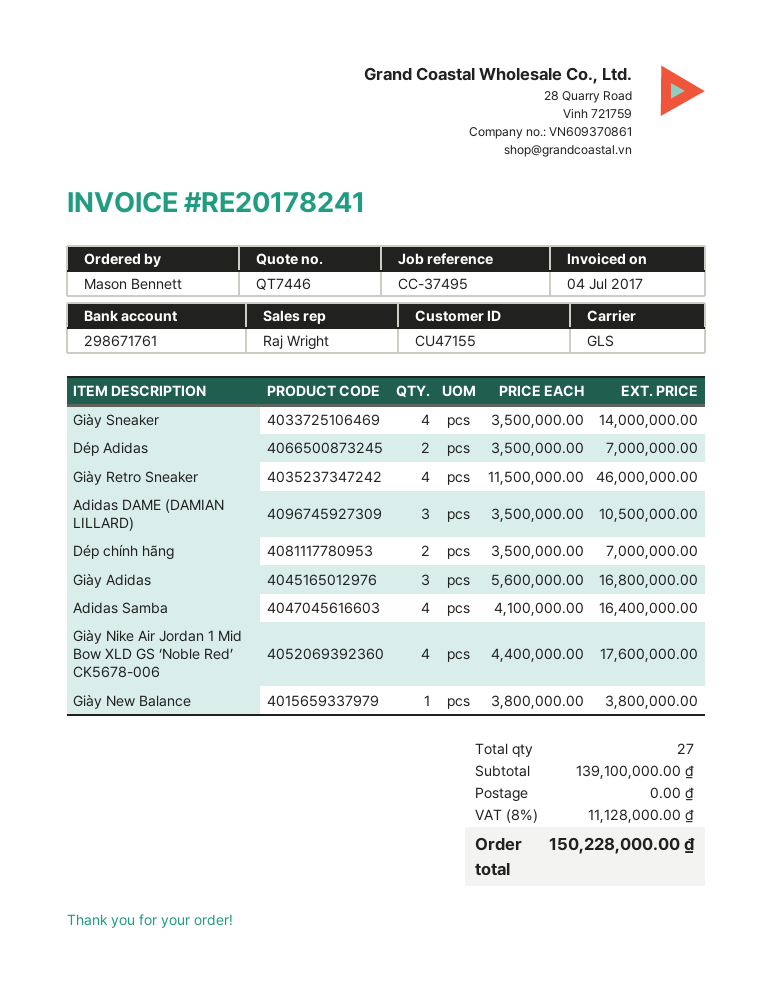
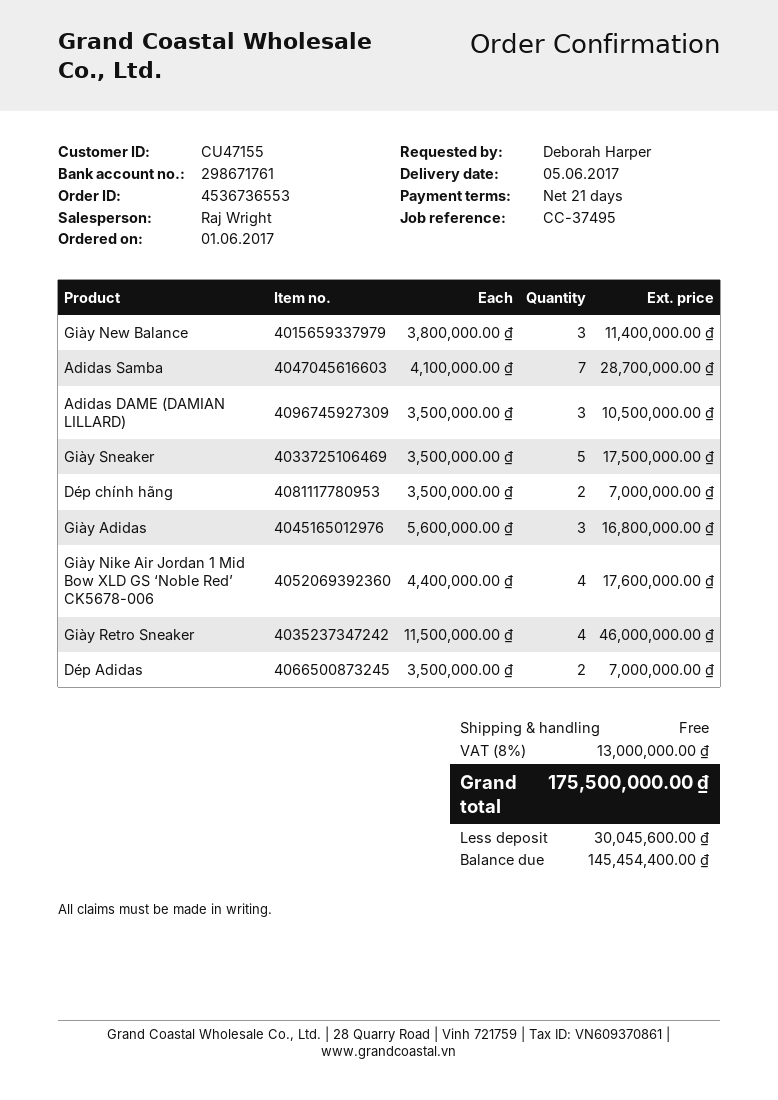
ordered by: Mason Bennett -> Deborah Harper
Giày Sneaker: 4 x 3500000.00 = 14000000.00 -> 5 x 3500000.00 = 17500000.00
Adidas Samba: 4 x 4100000.00 = 16400000.00 -> 7 x 4100000.00 = 28700000.00
Giày New Balance: 1 x 3800000.00 = 3800000.00 -> 3 x 3800000.00 = 11400000.00
tax: 8% = 11128000.00 -> 8% = 13000000.00
total: 150228000.00 -> 175500000.00

